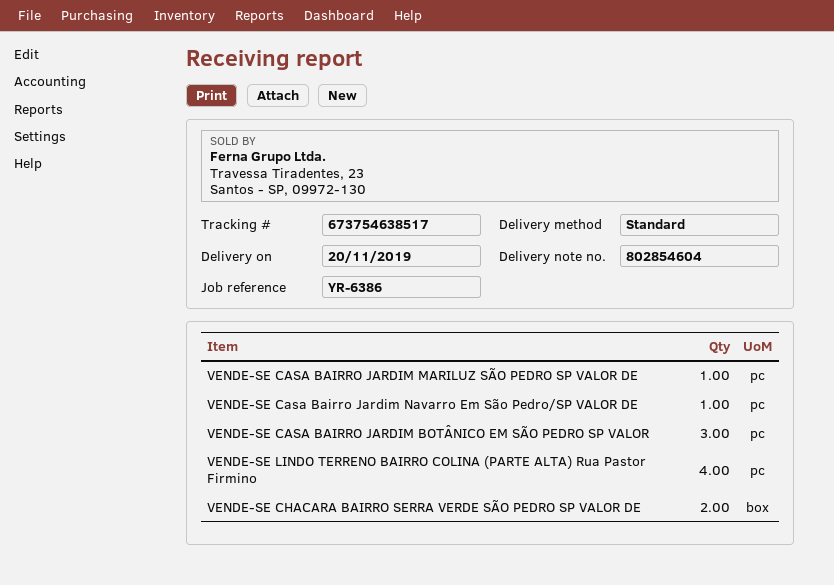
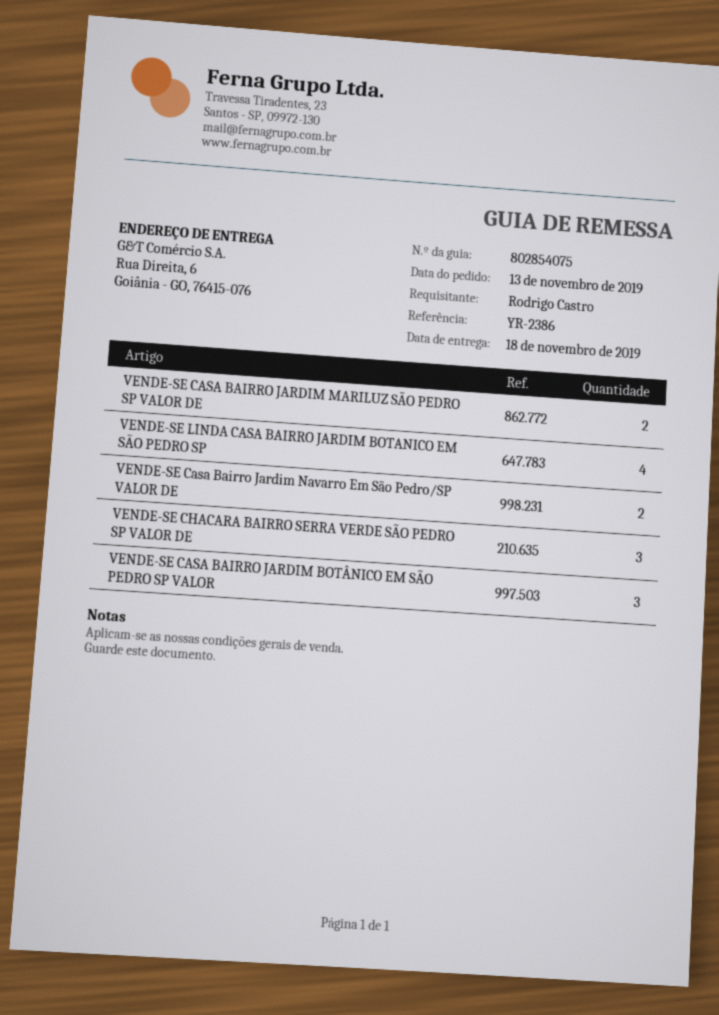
delivery note number: 802854604 -> 802854075
delivery date: 2019-11-20 -> 2019-11-18
reference: YR-6386 -> YR-2386
VENDE-SE CASA BAIRRO JARDIM MARILUZ SÃO PEDRO SP VALOR DE: 1 -> 2
VENDE-SE Casa Bairro Jardim Navarro Em São Pedro/SP VALOR DE: 1 -> 2
VENDE-SE LINDO TERRENO BAIRRO COLINA (PARTE ALTA) Rua Pastor Firmino: 4 -> none
VENDE-SE CHACARA BAIRRO SERRA VERDE SÃO PEDRO SP VALOR DE: 2 -> 3
VENDE-SE LINDA CASA BAIRRO JARDIM BOTANICO EM SÃO PEDRO SP: none -> 4

